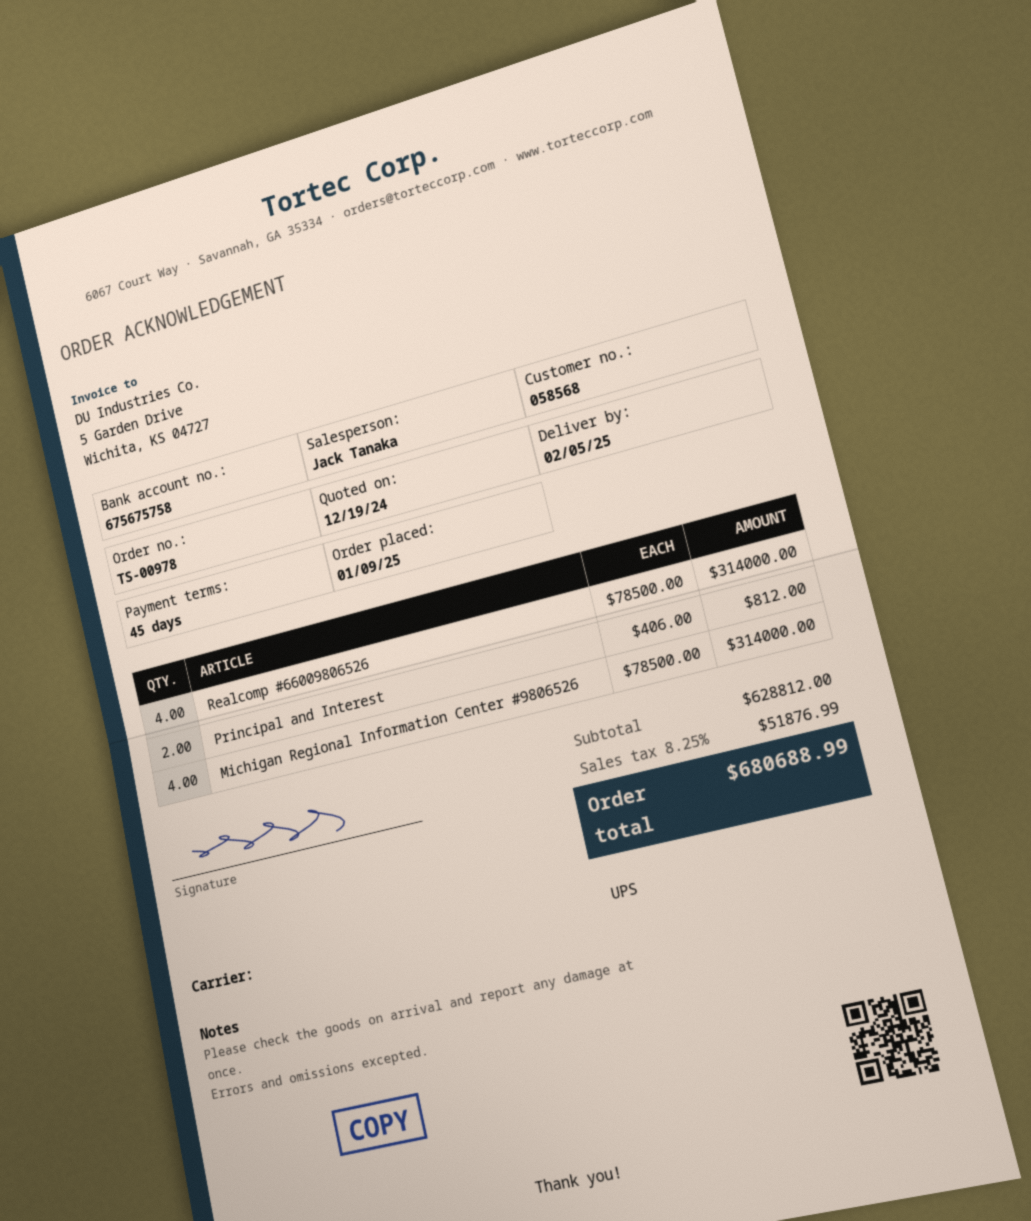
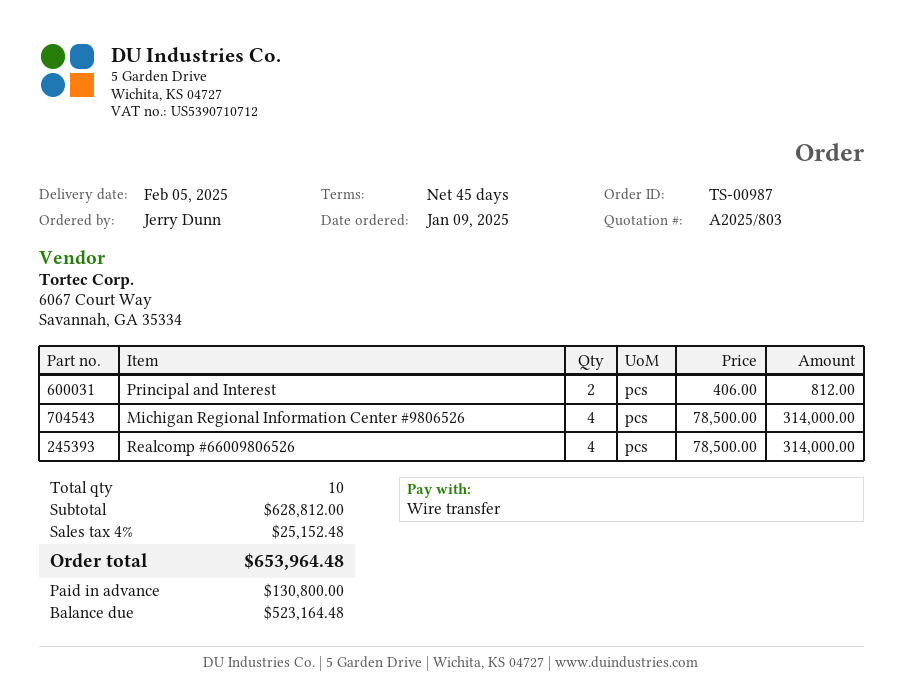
order number: TS-00978 -> TS-00987
tax: 8.25% = 51876.99 -> 4% = 25152.48
total: 680688.99 -> 653964.48

